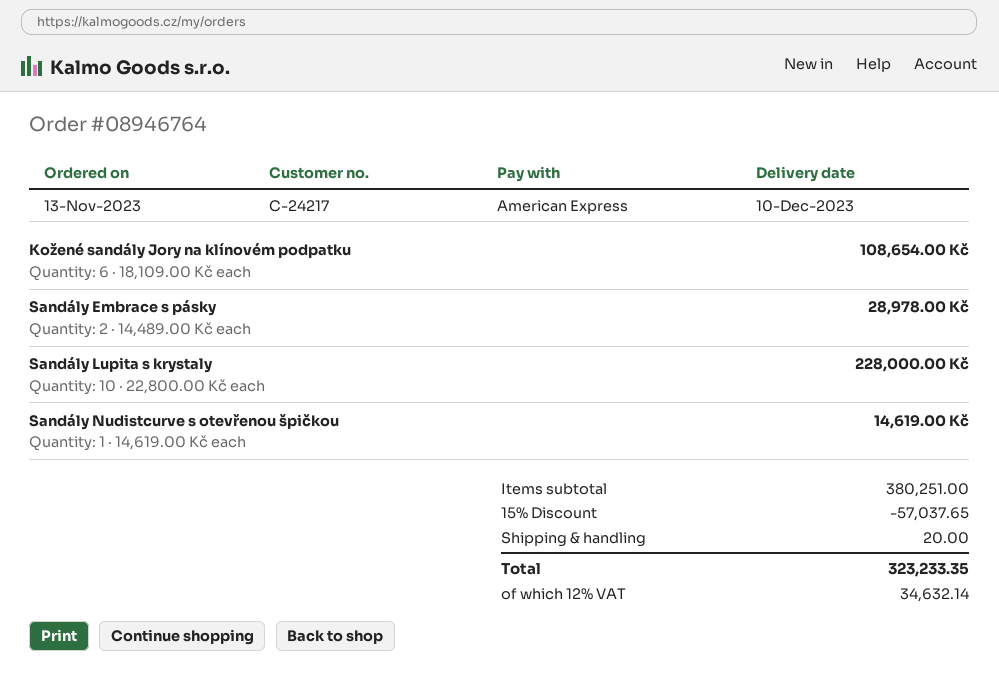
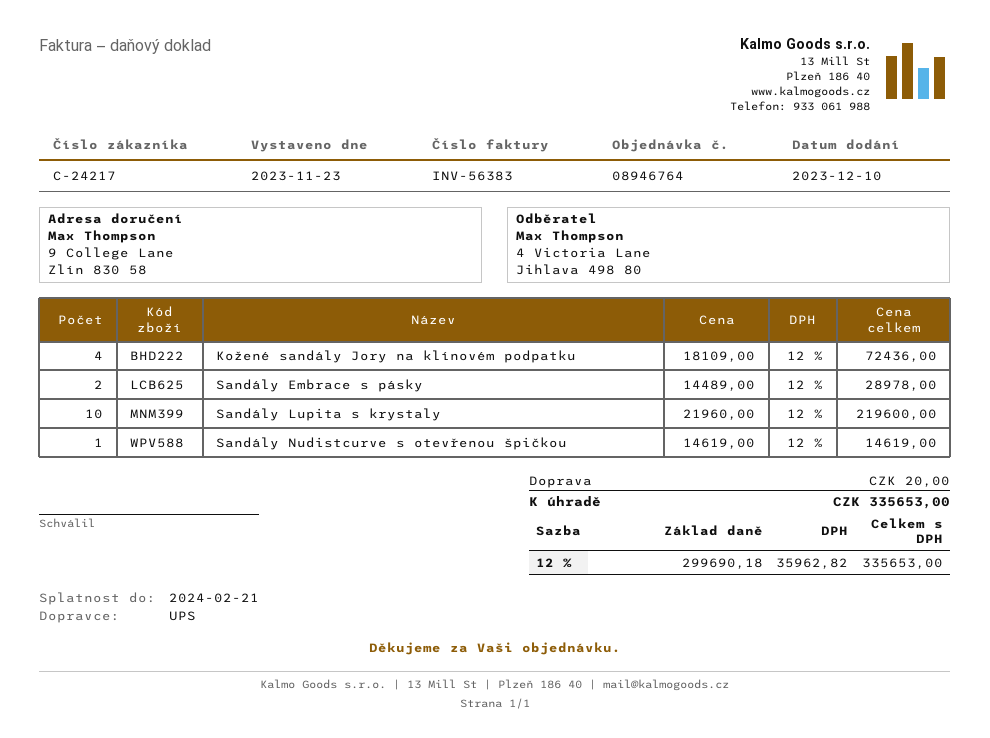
Kožené sandály Jory na klínovém podpatku: 6 x 18109.00 = 108654.00 -> 4 x 18109.00 = 72436.00
Sandály Lupita s krystaly: 10 x 22800.00 = 228000.00 -> 10 x 21960.00 = 219600.00
discount: 15% = 57037.65 -> none
tax: 12% = 34632.14 -> 12% = 35962.82
total: 323233.35 -> 335653.00

